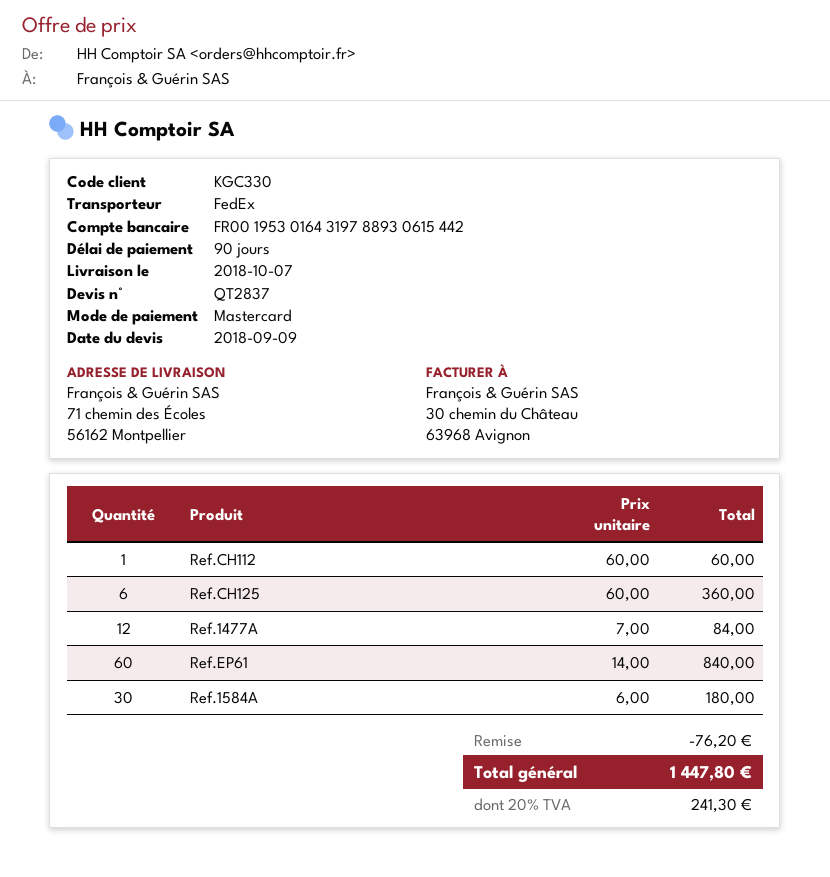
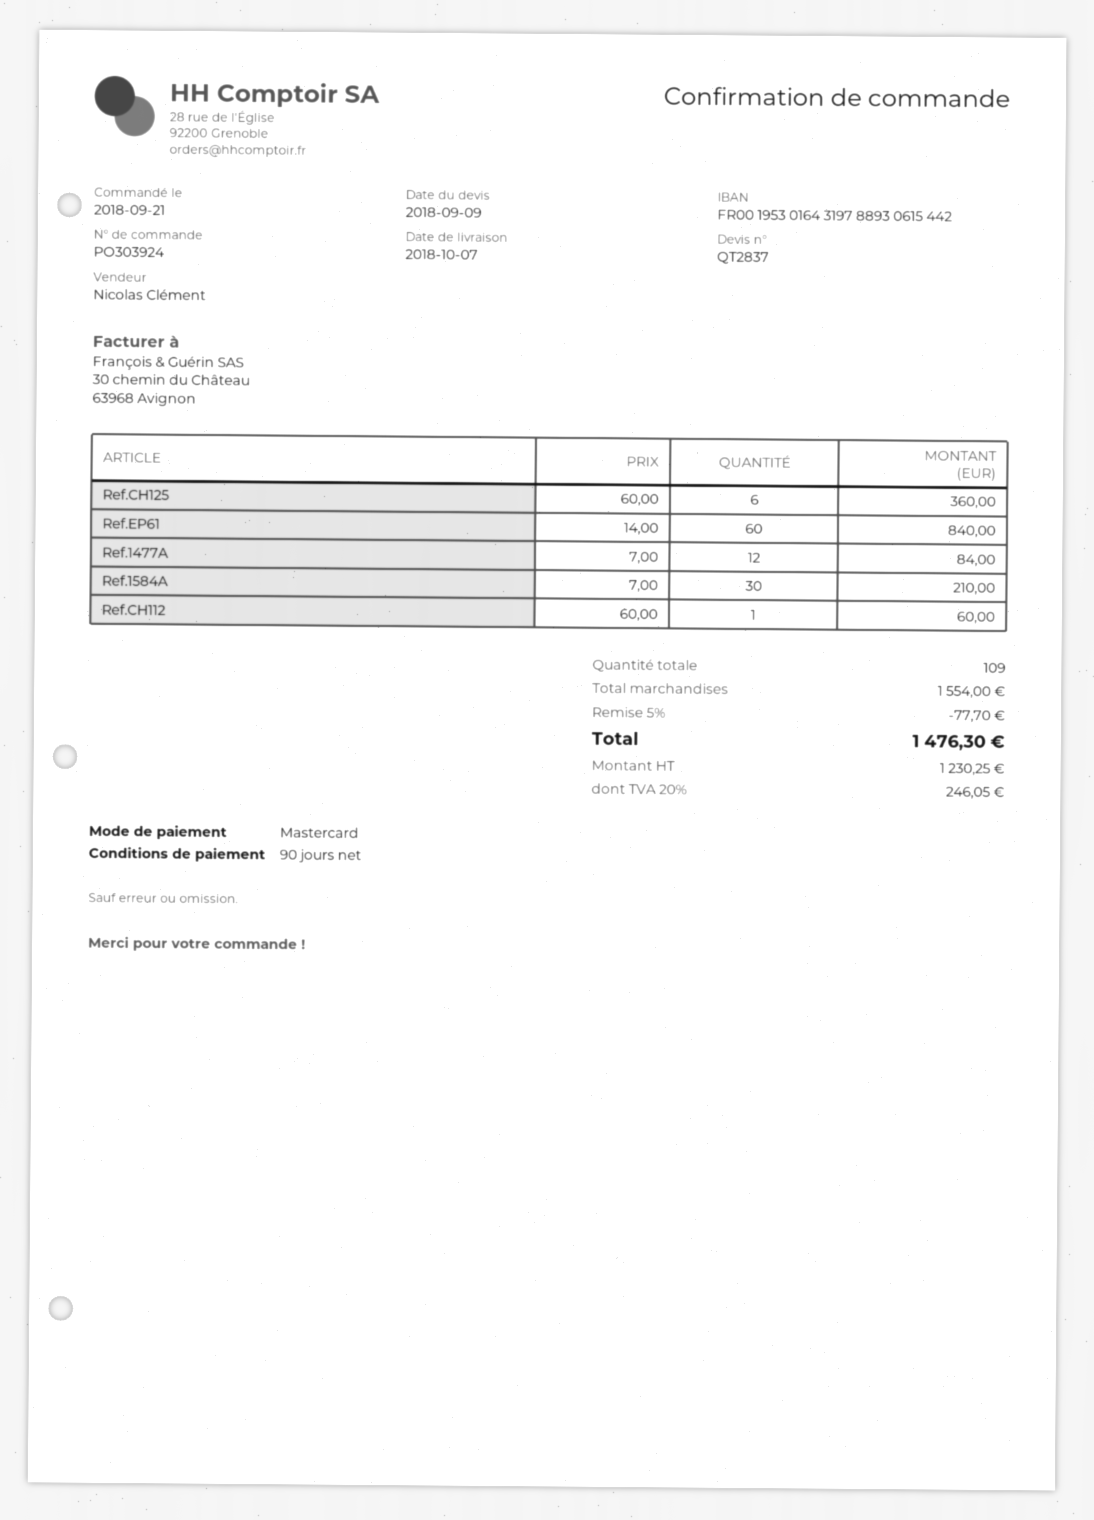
Ref.1584A: 30 x 6.00 = 180.00 -> 30 x 7.00 = 210.00
discount: 76.20 -> 77.70
tax: 20% = 241.30 -> 20% = 246.05
total: 1447.80 -> 1476.30

